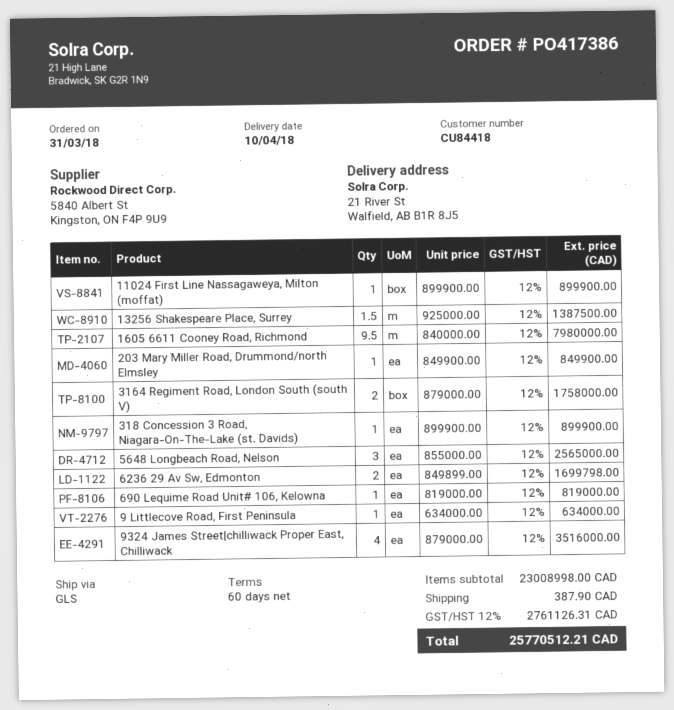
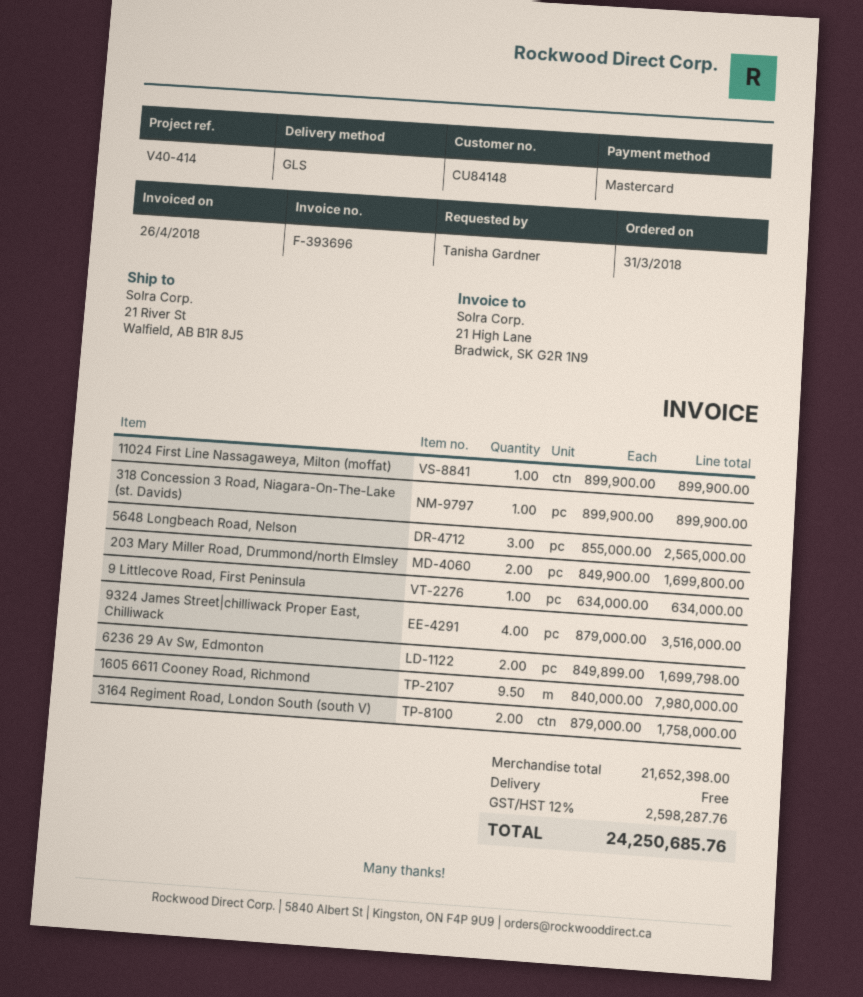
customer number: CU84418 -> CU84148
13256 Shakespeare Place, Surrey: 1.5 x 925000.00 = 1387500.00 -> none
203 Mary Miller Road, Drummond/north Elmsley: 1 x 849900.00 = 849900.00 -> 2 x 849900.00 = 1699800.00
690 Lequime Road Unit# 106, Kelowna: 1 x 819000.00 = 819000.00 -> none
subtotal: 23008998.00 -> 21652398.00
shipping: 387.90 -> 0.00
tax: 12% = 2761126.31 -> 12% = 2598287.76
total: 25770512.21 -> 24250685.76

